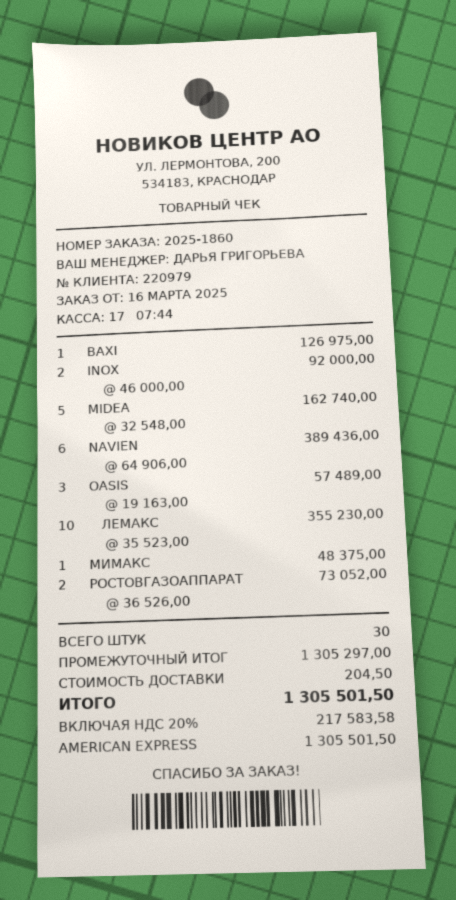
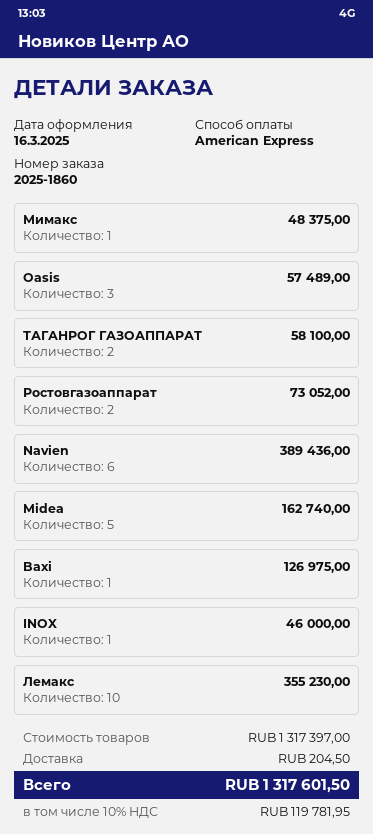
INOX: 2 for 92000.00 -> 1 for 46000.00
ТАГАНРОГ ГАЗОАППАРАТ: none -> 2 for 58100.00
subtotal: 1305297.00 -> 1317397.00
tax: 20% = 217583.58 -> 10% = 119781.95
total: 1305501.50 -> 1317601.50

